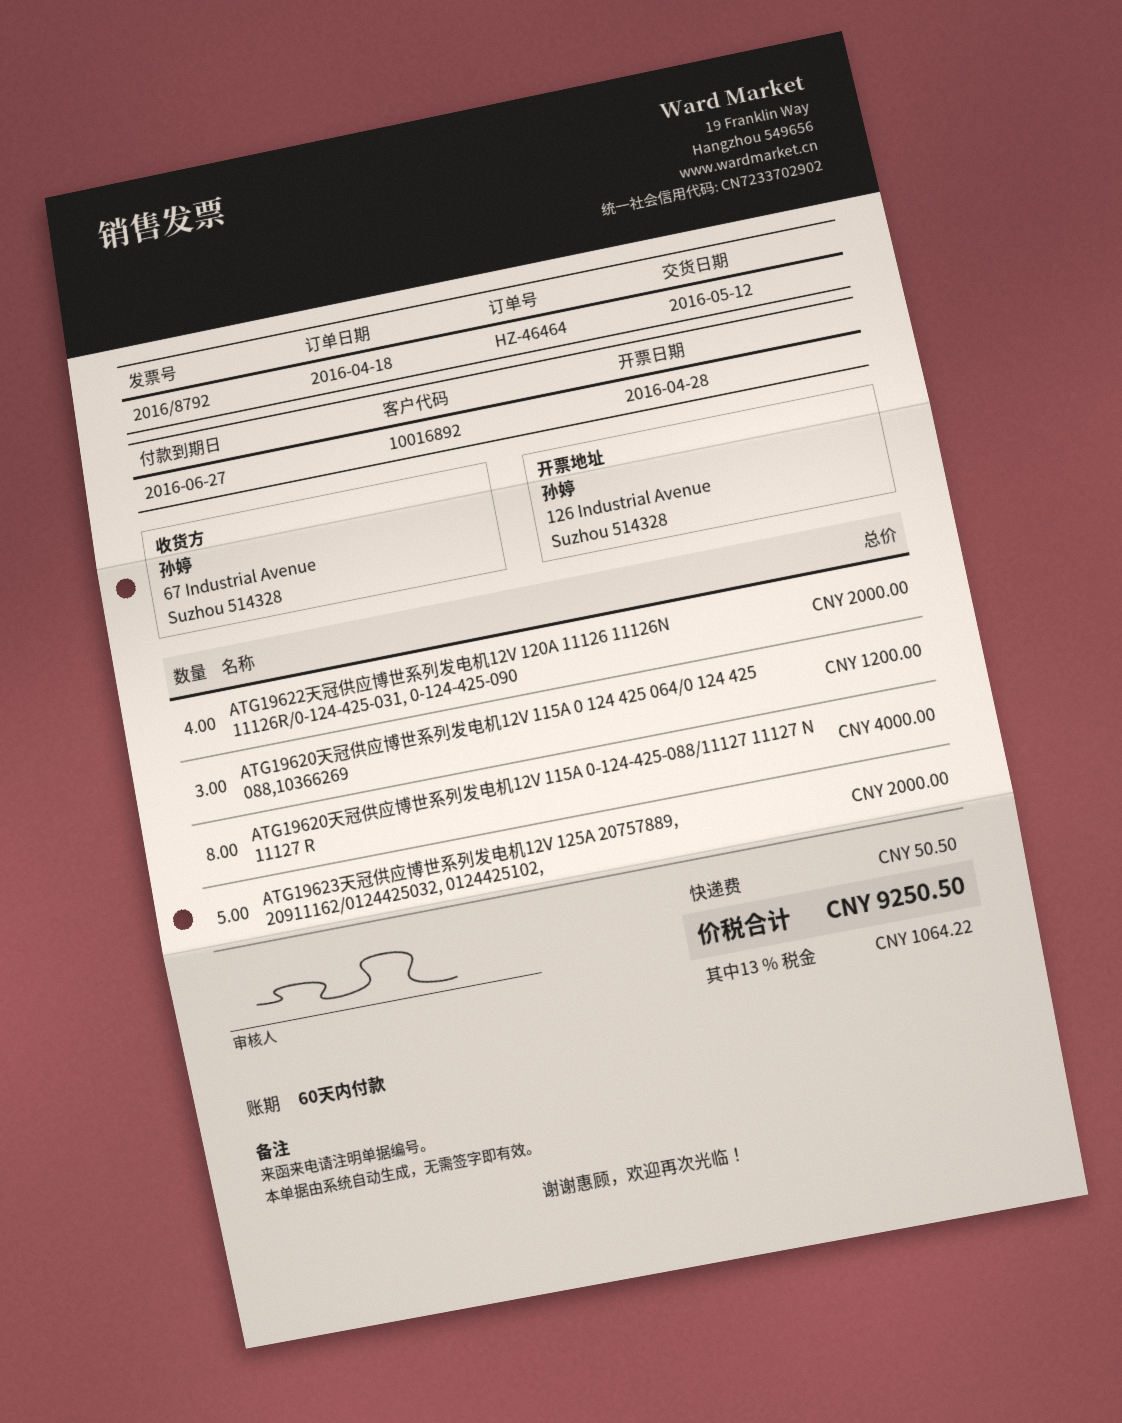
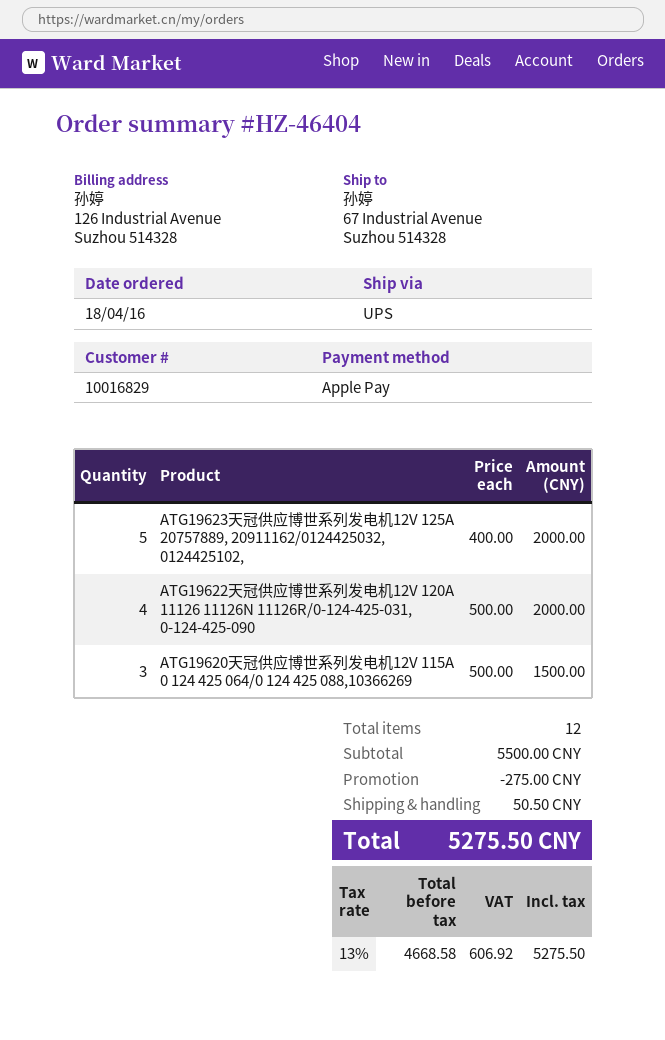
order number: HZ-46464 -> HZ-46404
customer number: 10016892 -> 10016829
ATG19620天冠供应博世系列发电机12V 115A 0 124 425 064/0 124 425 088,10366269: 3 for 1200.00 -> 3 for 1500.00
ATG19620天冠供应博世系列发电机12V 115A 0-124-425-088/11127 11127 N 11127 R: 8 for 4000.00 -> none
discount: none -> 275.00
tax: 13% = 1064.22 -> 13% = 606.92
total: 9250.50 -> 5275.50

